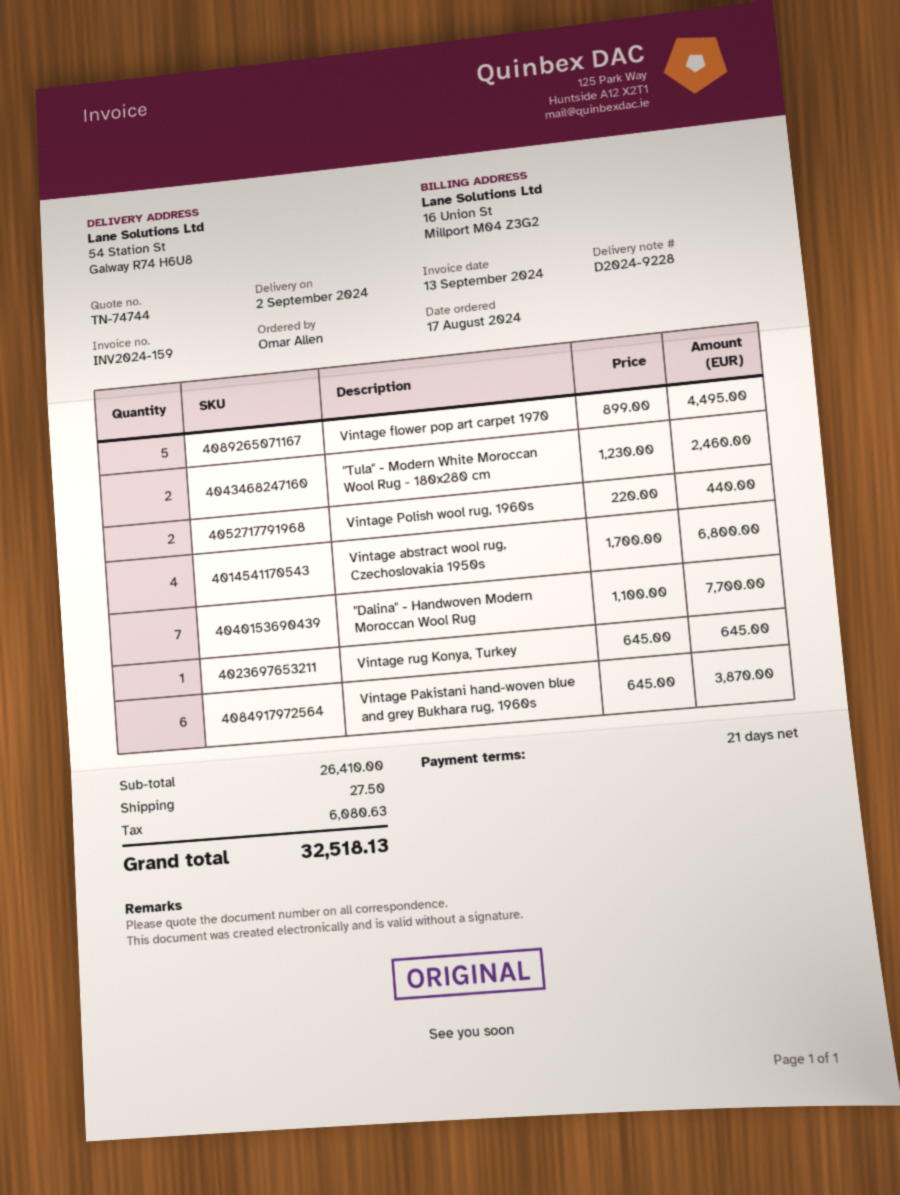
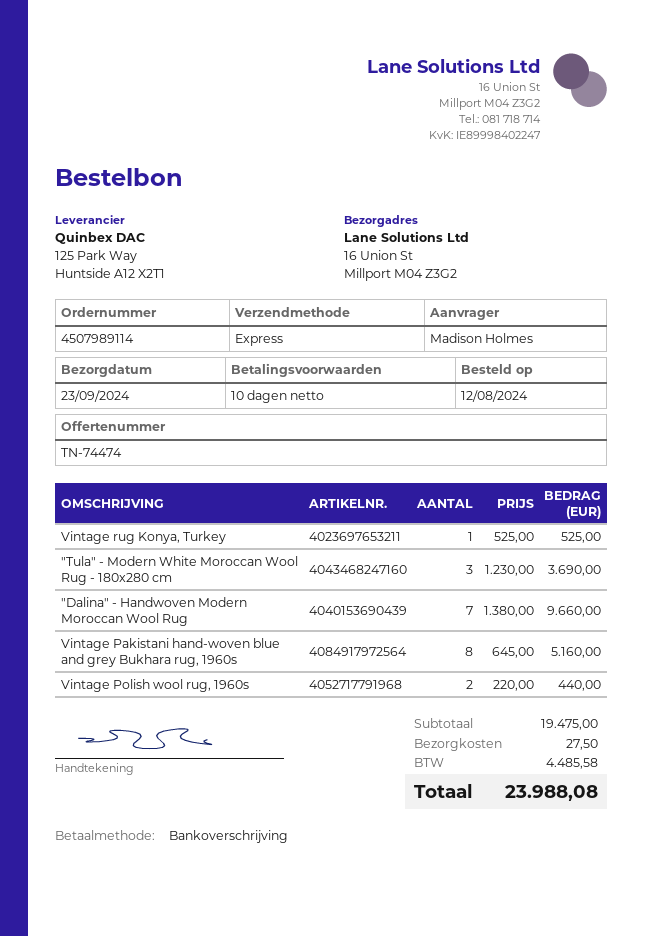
quote number: TN-74744 -> TN-74474
order date: 2024-08-17 -> 2024-08-12
delivery date: 2024-09-02 -> 2024-09-23
payment terms: 21 days -> 10 days
ordered by: Omar Allen -> Madison Holmes
ship to: 54 Station St, Galway R74 H6U8 -> 16 Union St, Millport M04 Z3G2
Vintage flower pop art carpet 1970: 5 x 899.00 = 4495.00 -> none
"Tula" - Modern White Moroccan Wool Rug - 180x280 cm: 2 x 1230.00 = 2460.00 -> 3 x 1230.00 = 3690.00
Vintage abstract wool rug, Czechoslovakia 1950s: 4 x 1700.00 = 6800.00 -> none
"Dalina" - Handwoven Modern Moroccan Wool Rug: 7 x 1100.00 = 7700.00 -> 7 x 1380.00 = 9660.00
Vintage rug Konya, Turkey: 1 x 645.00 = 645.00 -> 1 x 525.00 = 525.00
Vintage Pakistani hand-woven blue and grey Bukhara rug, 1960s: 6 x 645.00 = 3870.00 -> 8 x 645.00 = 5160.00
subtotal: 26410.00 -> 19475.00
tax: 6080.63 -> 4485.58
total: 32518.13 -> 23988.08

